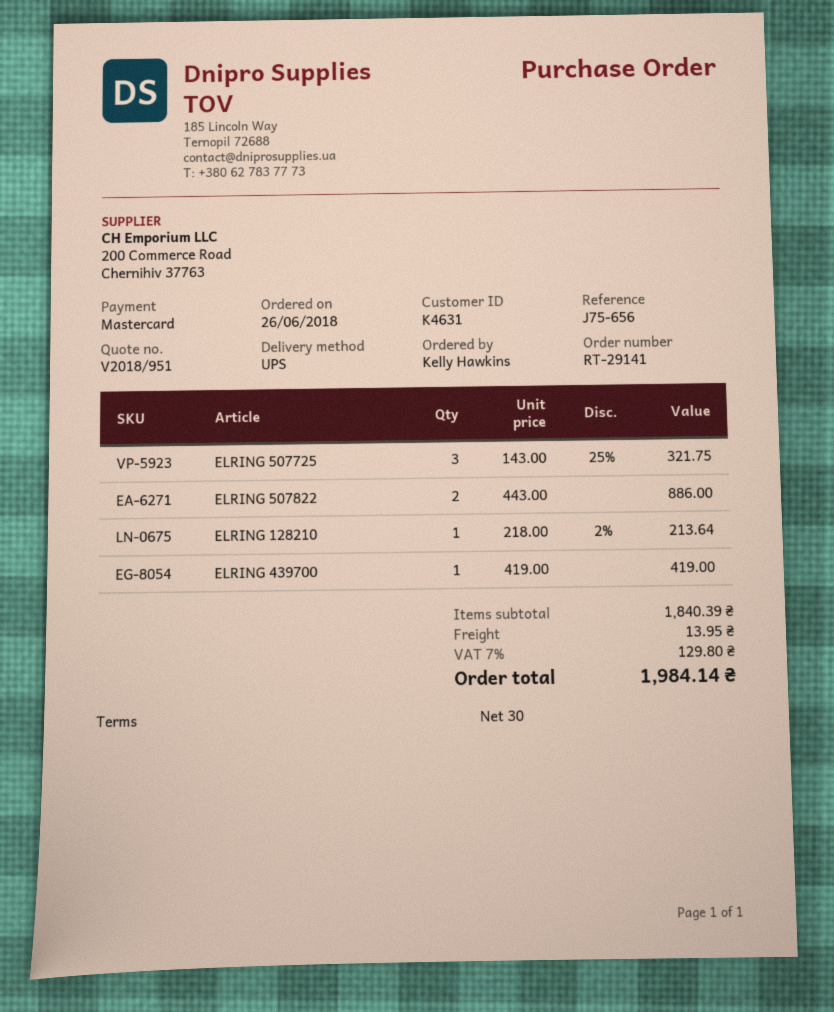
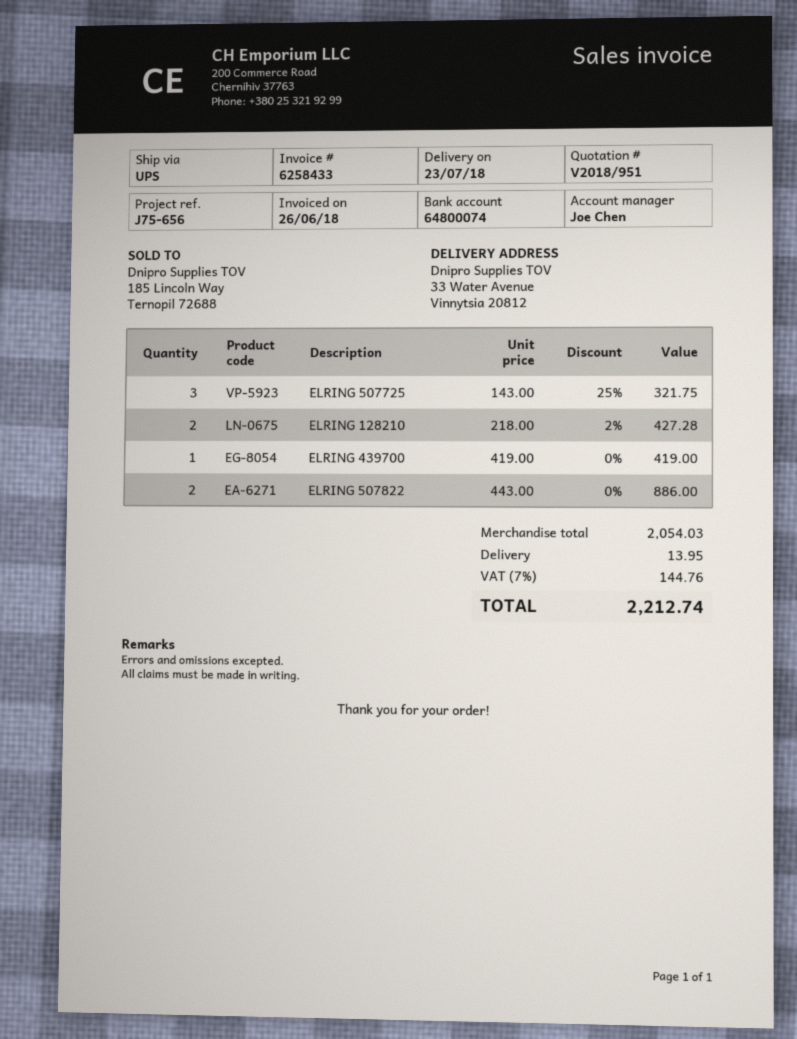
ELRING 128210: 1 x 218.00 - 2% = 213.64 -> 2 x 218.00 - 2% = 427.28
subtotal: 1840.39 -> 2054.03
tax: 7% = 129.80 -> 7% = 144.76
total: 1984.14 -> 2212.74

